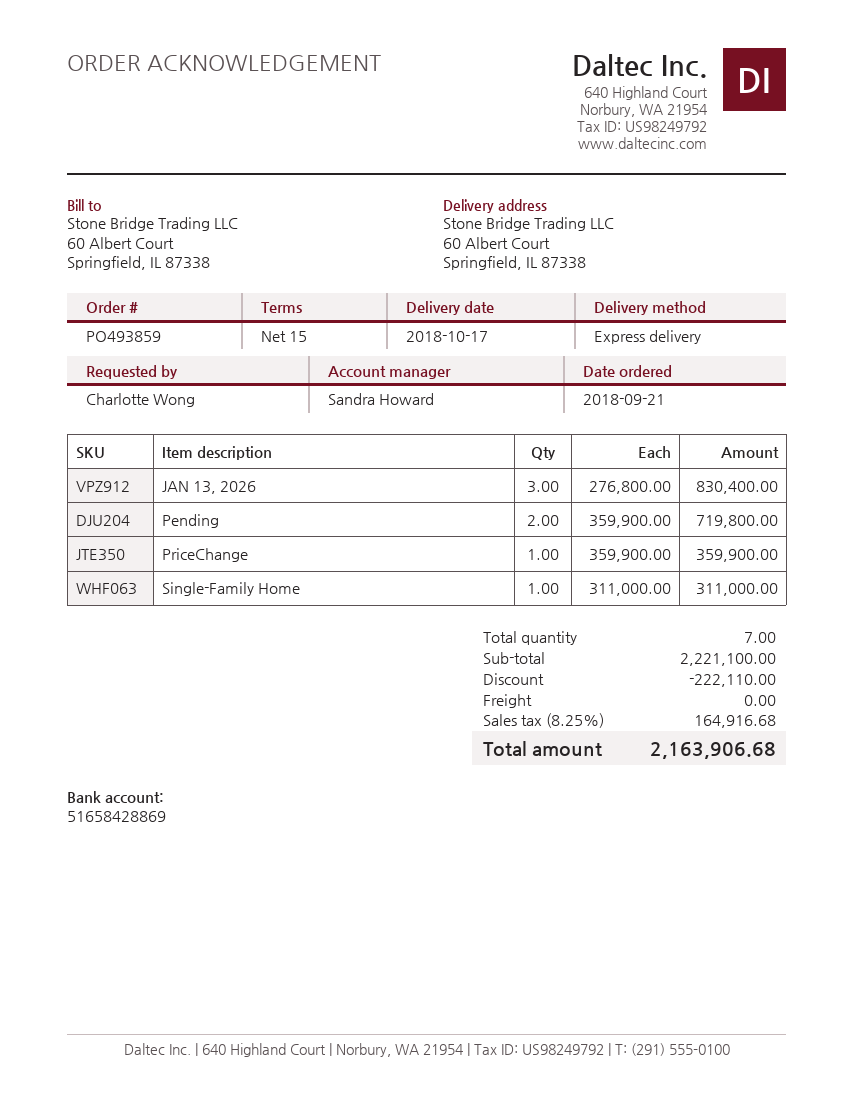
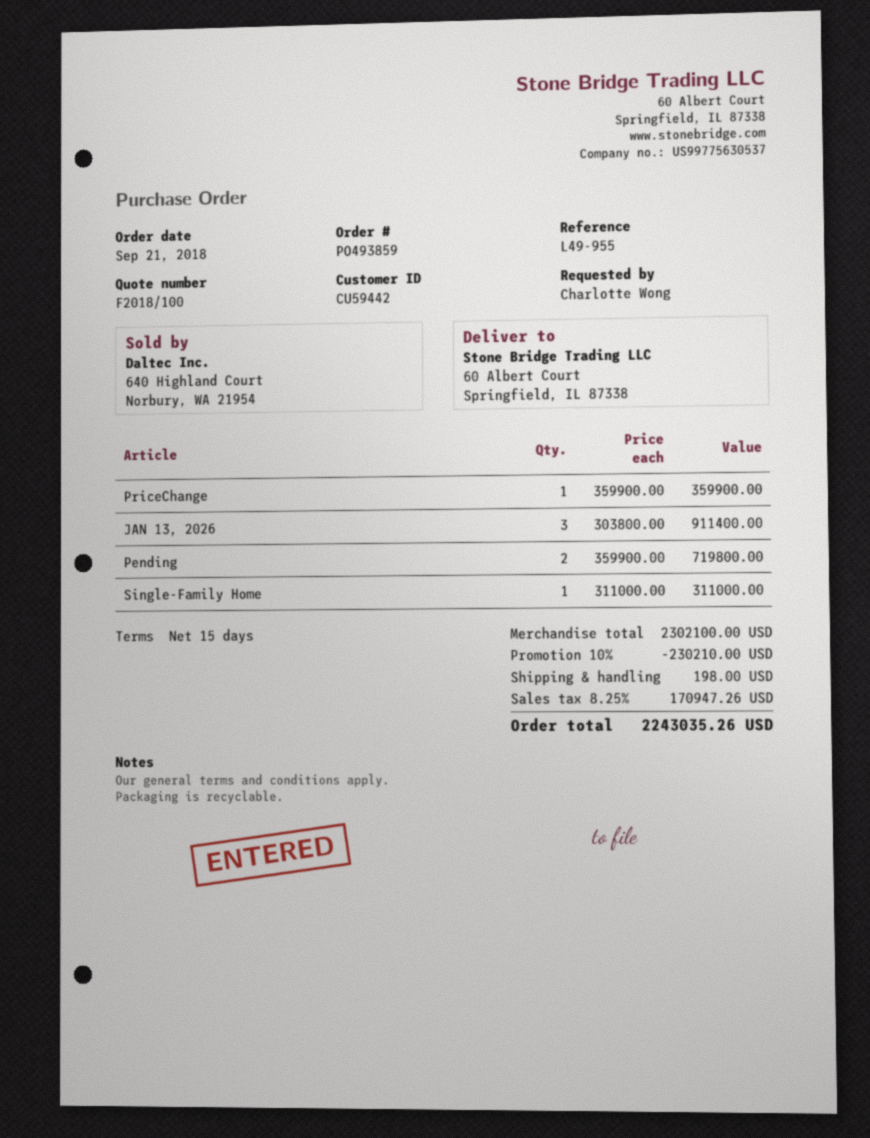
JAN 13, 2026: 3 x 276800.00 = 830400.00 -> 3 x 303800.00 = 911400.00
subtotal: 2221100.00 -> 2302100.00
discount: 222110.00 -> 230210.00
shipping: 0.00 -> 198.00
tax: 8.25% = 164916.68 -> 8.25% = 170947.26
total: 2163906.68 -> 2243035.26

